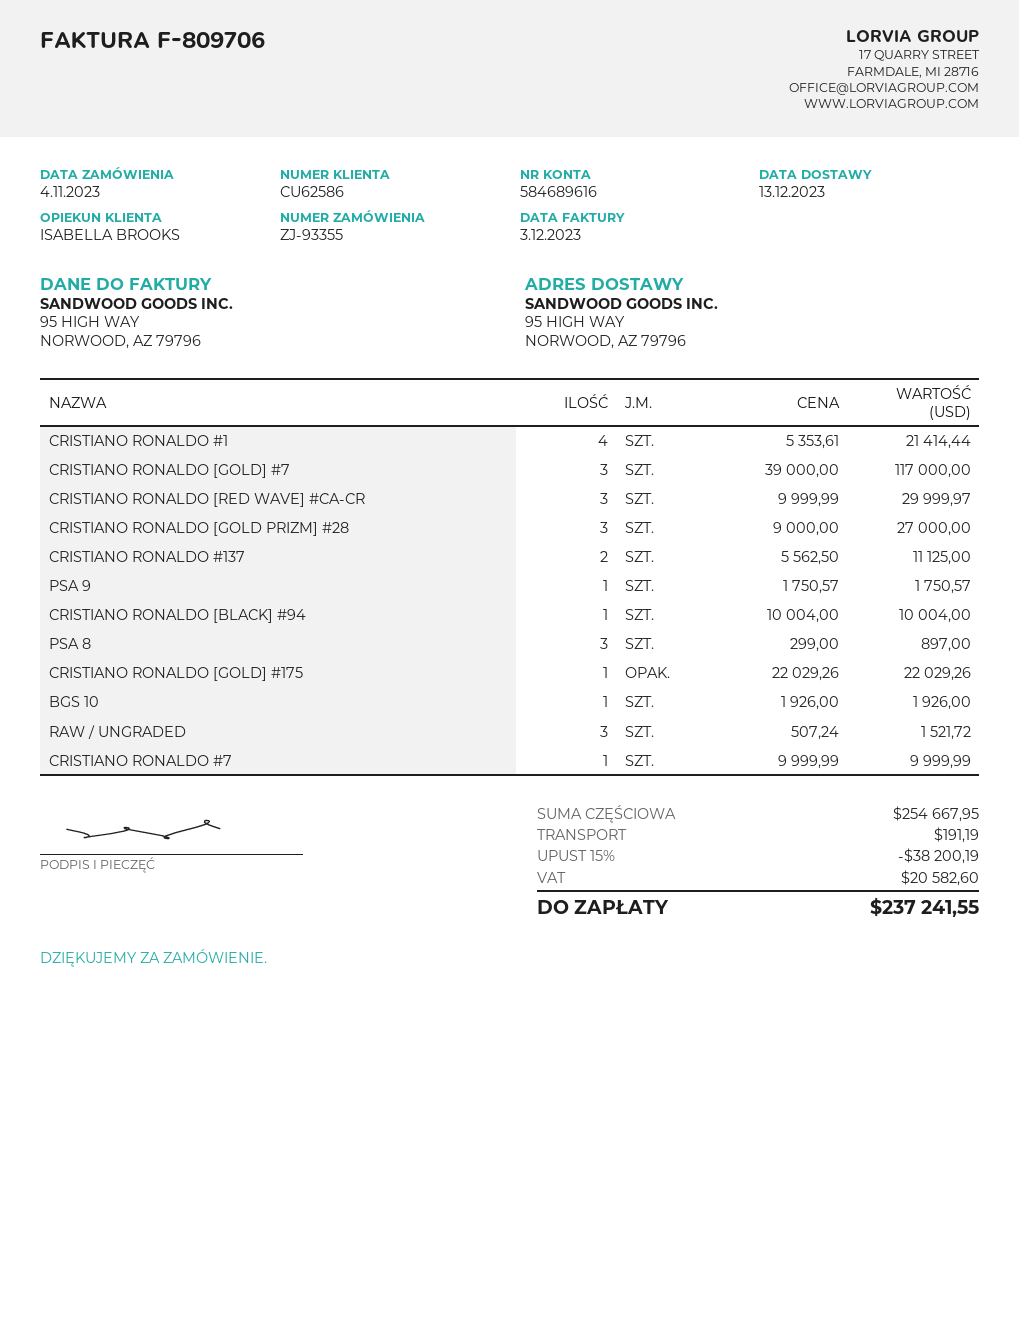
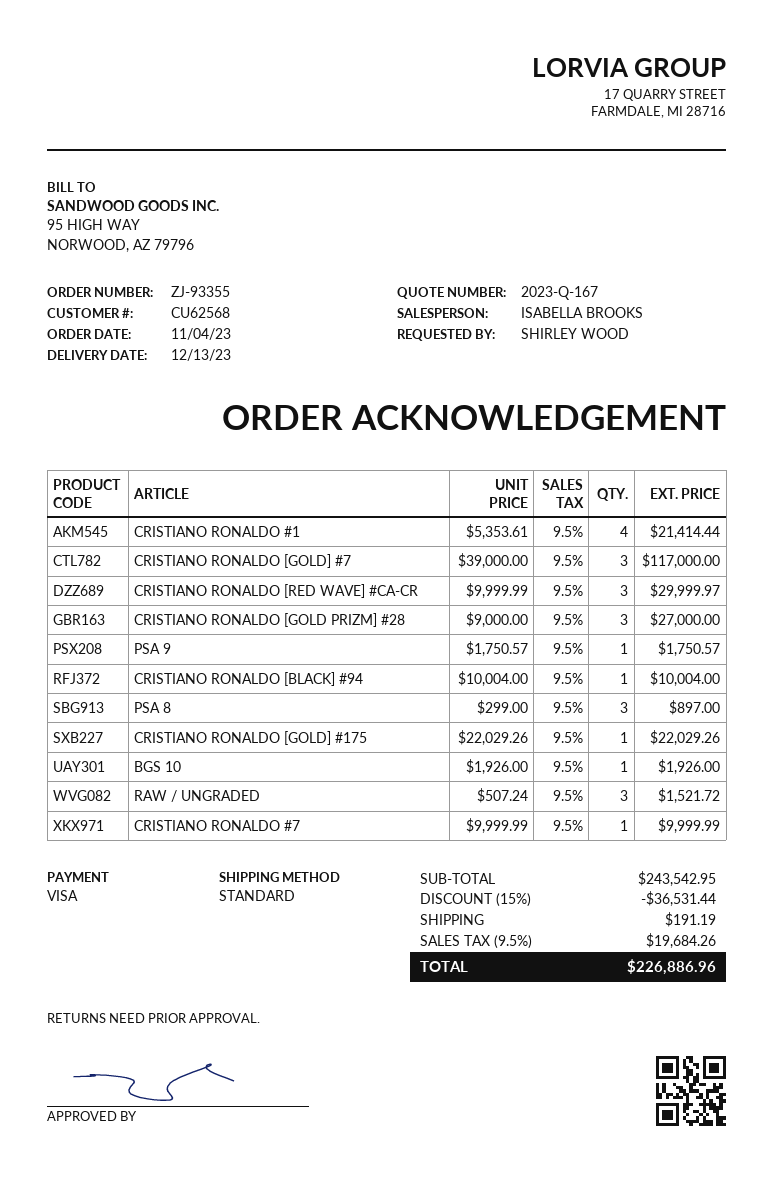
customer number: CU62586 -> CU62568
CRISTIANO RONALDO #137: 2 x 5562.50 = 11125.00 -> none
subtotal: 254667.95 -> 243542.95
discount: 15% = 38200.19 -> 15% = 36531.44
tax: 20582.60 -> 19684.26
total: 237241.55 -> 226886.96

